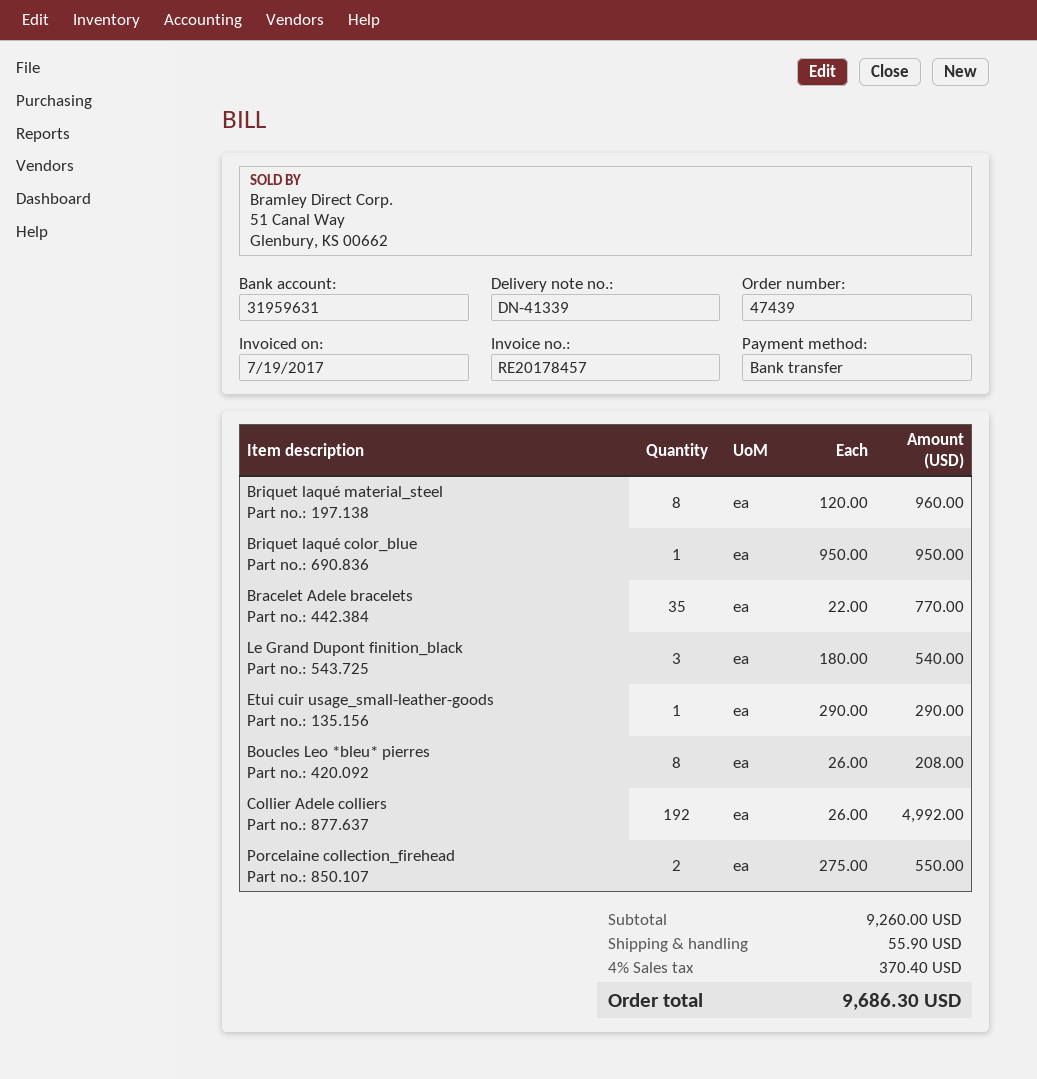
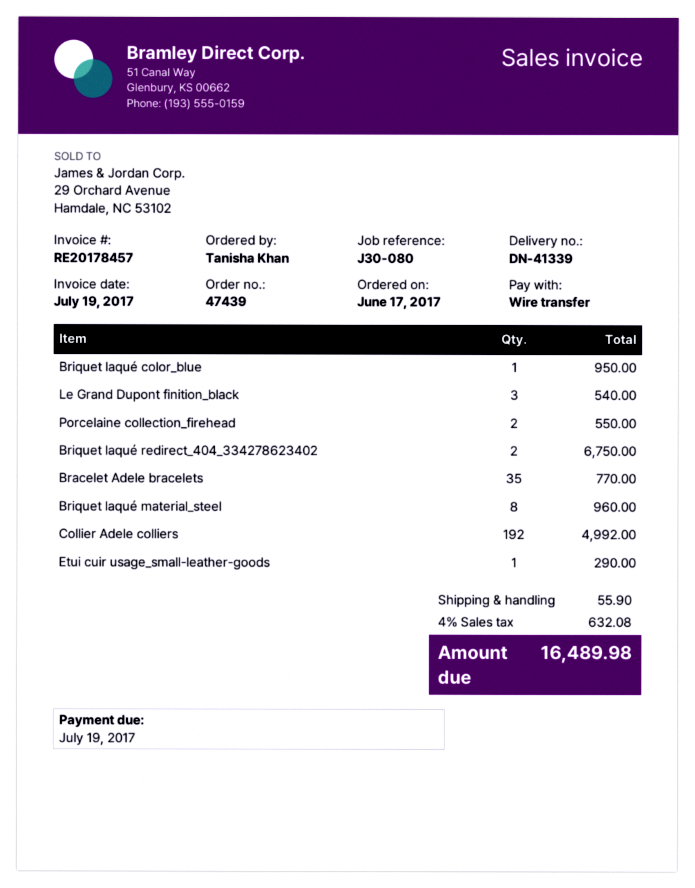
Boucles Leo *bleu* pierres: 8 for 208.00 -> none
Briquet laqué redirect_404_334278623402: none -> 2 for 6750.00
tax: 4% = 370.40 -> 4% = 632.08
total: 9686.30 -> 16489.98

